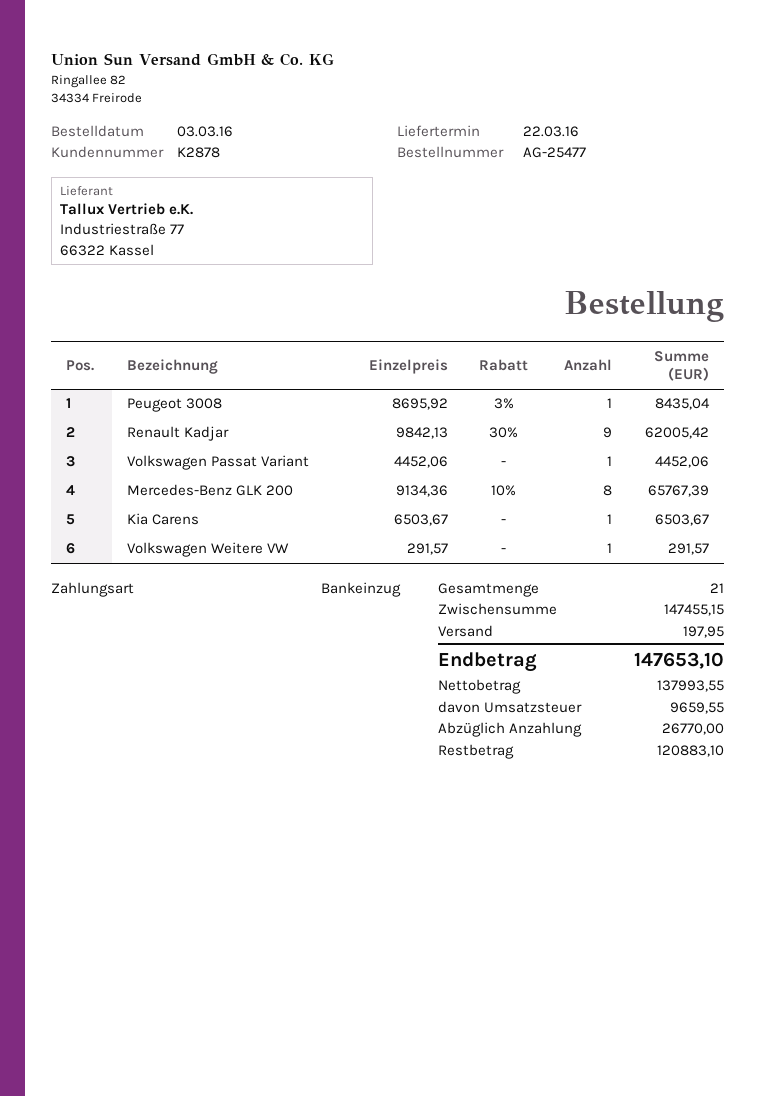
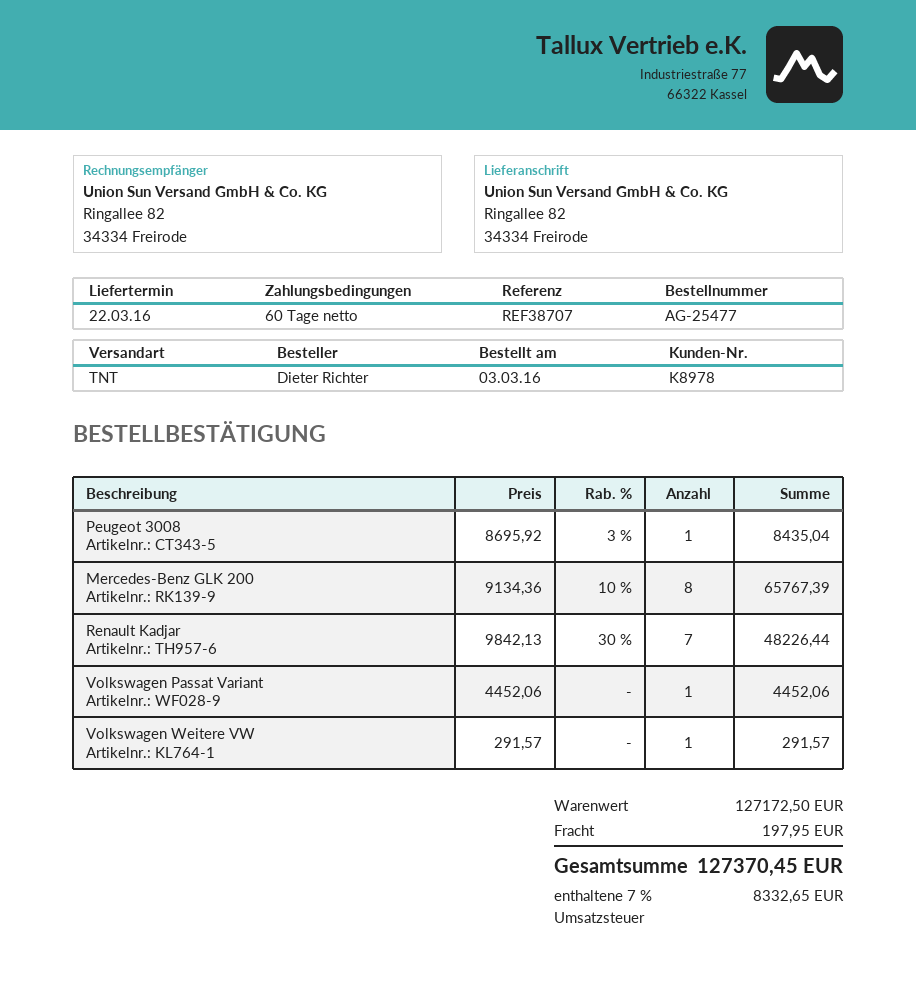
customer number: K2878 -> K8978
Renault Kadjar: 9 x 9842.13 - 30% = 62005.42 -> 7 x 9842.13 - 30% = 48226.44
Kia Carens: 1 x 6503.67 = 6503.67 -> none
subtotal: 147455.15 -> 127172.50
tax: 9659.55 -> 8332.65
total: 147653.10 -> 127370.45

